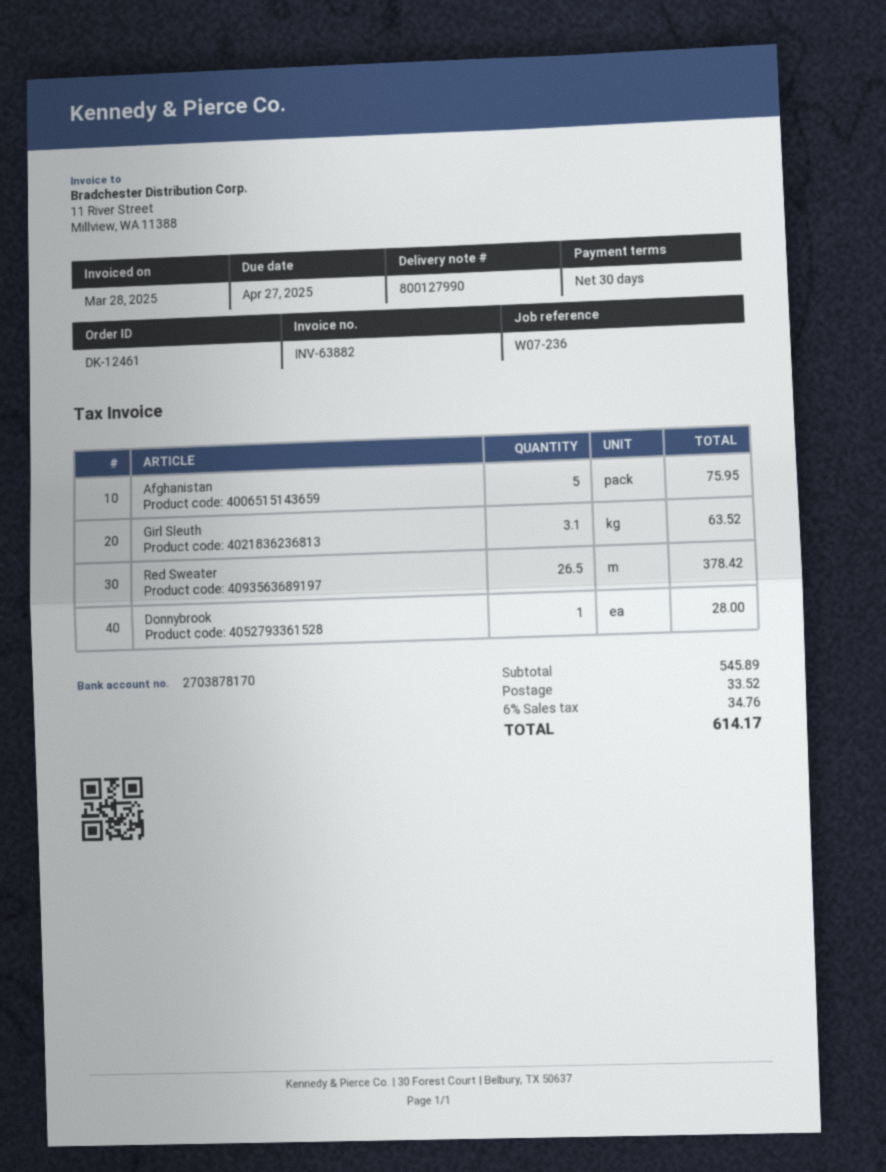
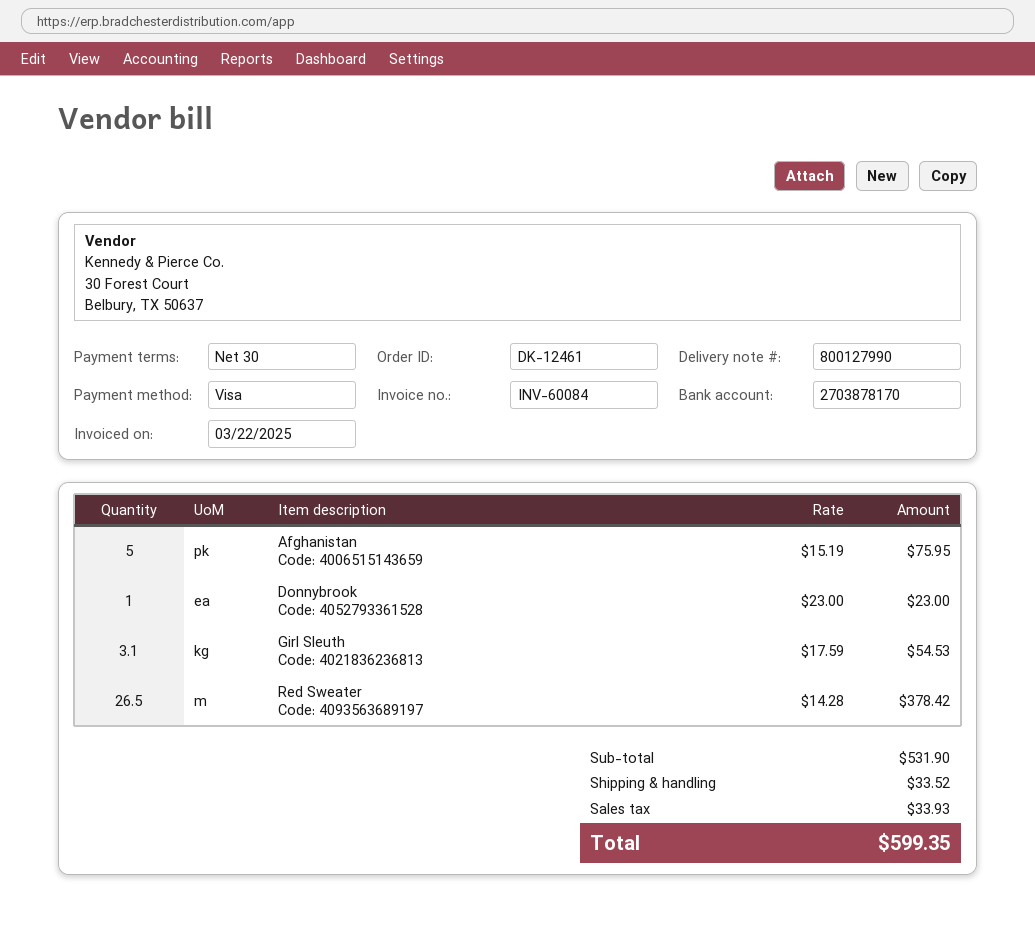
invoice number: INV-63882 -> INV-60084
invoice date: 2025-03-28 -> 2025-03-22
Girl Sleuth: 3.1 for 63.52 -> 3.1 for 54.53
Donnybrook: 1 for 28.00 -> 1 for 23.00
subtotal: 545.89 -> 531.90
tax: 34.76 -> 33.93
total: 614.17 -> 599.35

